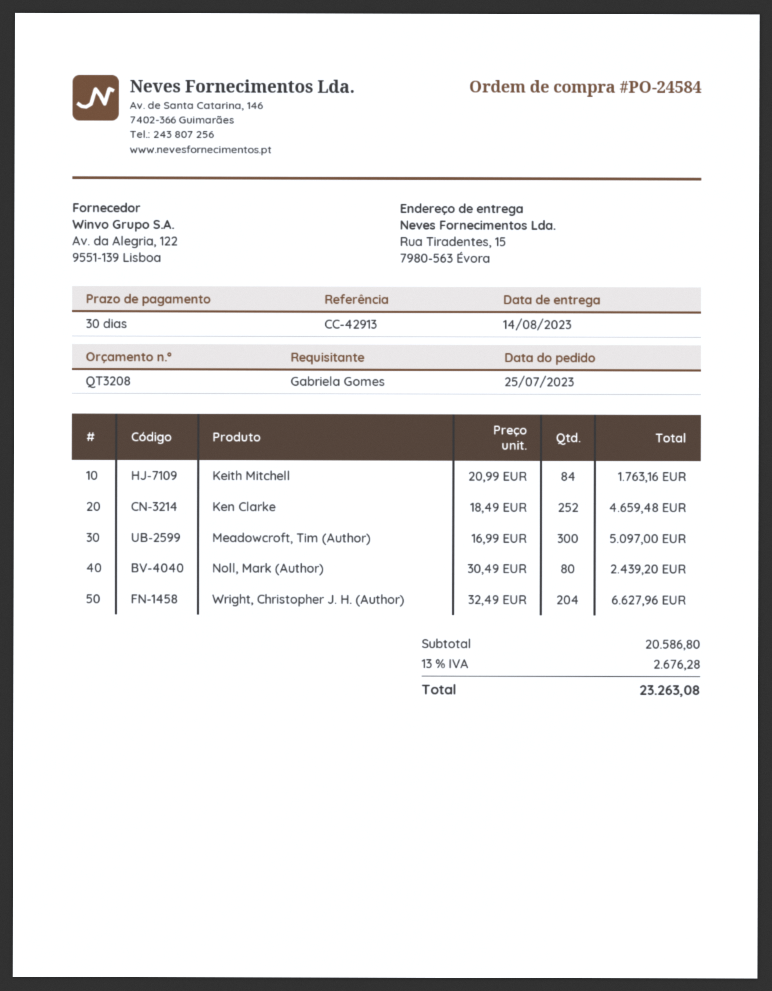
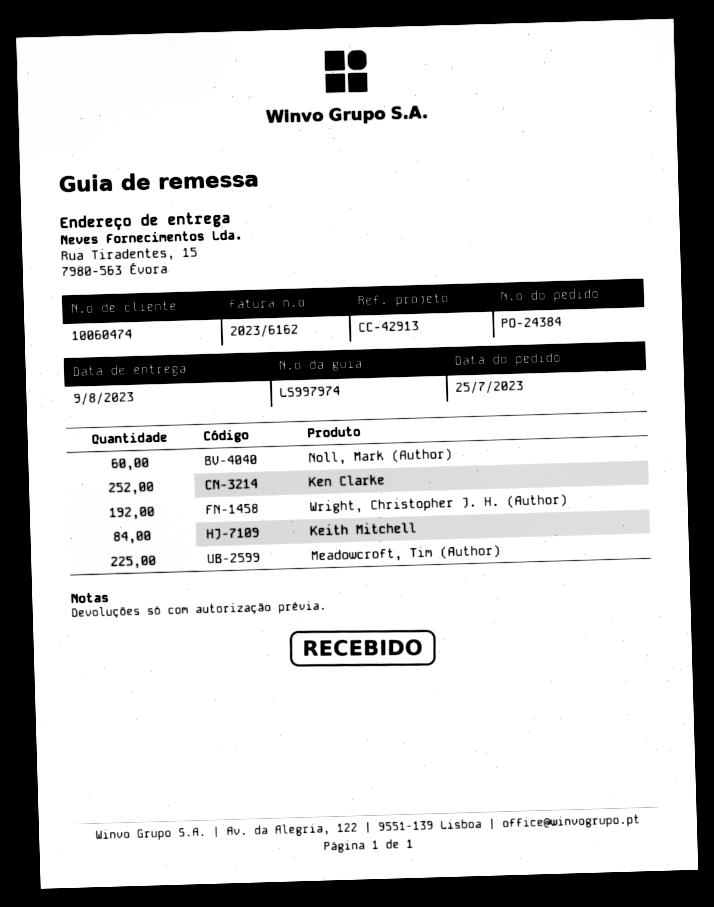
order number: PO-24584 -> PO-24384
delivery date: 2023-08-14 -> 2023-08-09
Meadowcroft, Tim (Author): 300 -> 225
Noll, Mark (Author): 80 -> 60
Wright, Christopher J. H. (Author): 204 -> 192

